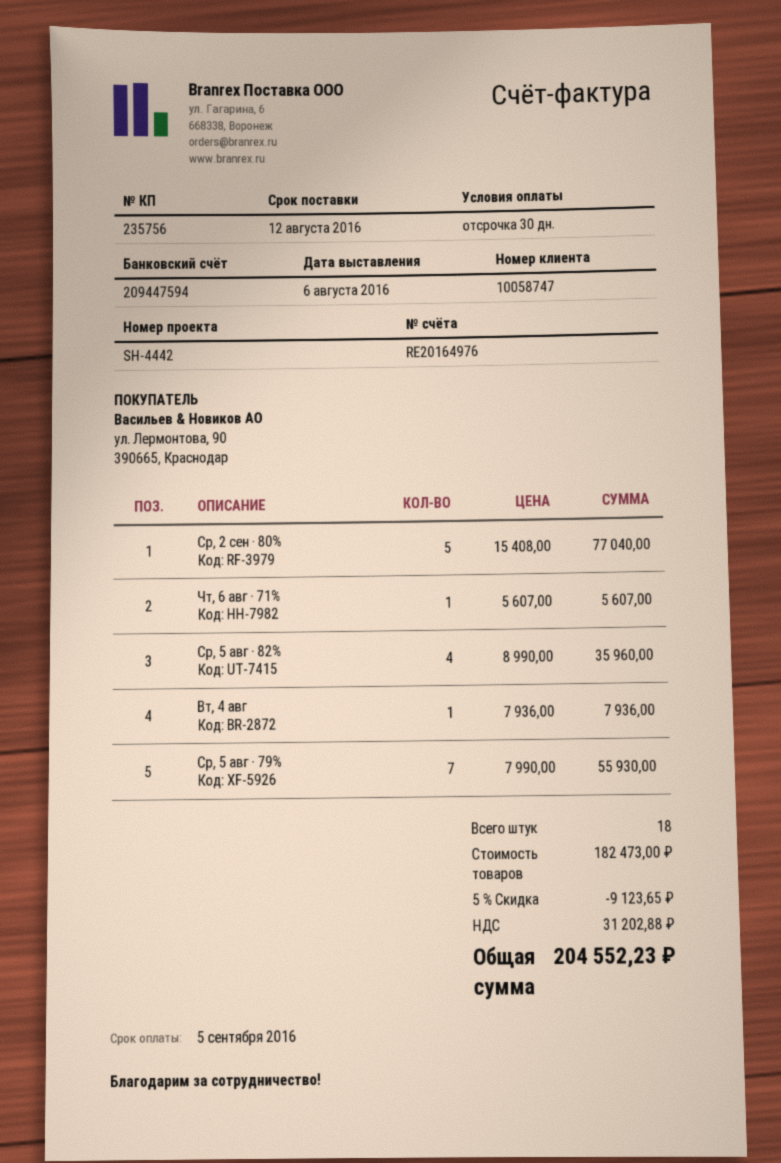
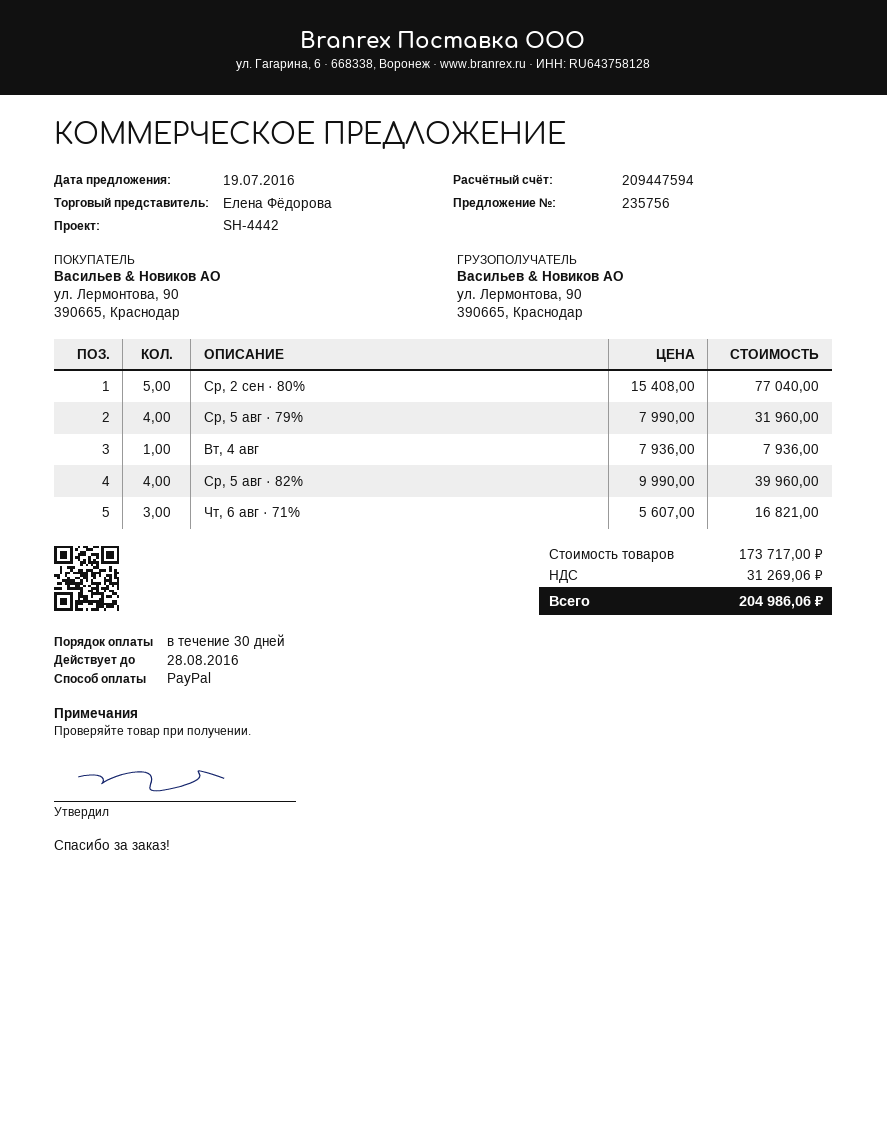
Чт, 6 авг · 71%: 1 x 5607.00 = 5607.00 -> 3 x 5607.00 = 16821.00
Ср, 5 авг · 82%: 4 x 8990.00 = 35960.00 -> 4 x 9990.00 = 39960.00
Ср, 5 авг · 79%: 7 x 7990.00 = 55930.00 -> 4 x 7990.00 = 31960.00
subtotal: 182473.00 -> 173717.00
discount: 5% = 9123.65 -> none
tax: 31202.88 -> 31269.06
total: 204552.23 -> 204986.06

